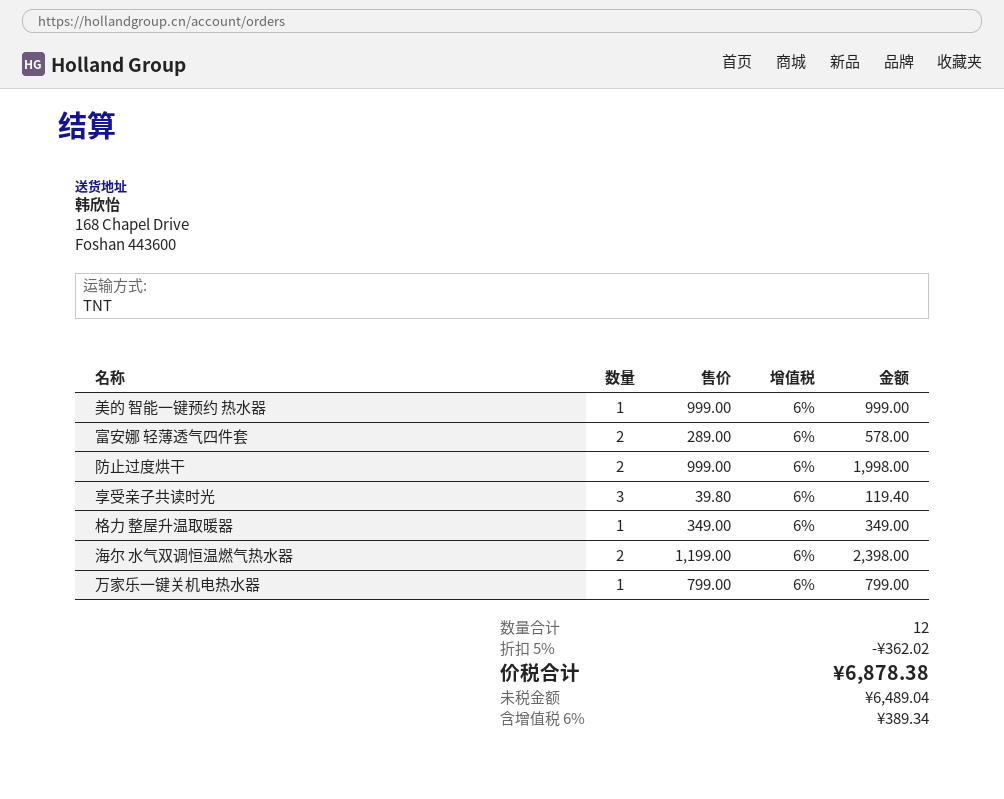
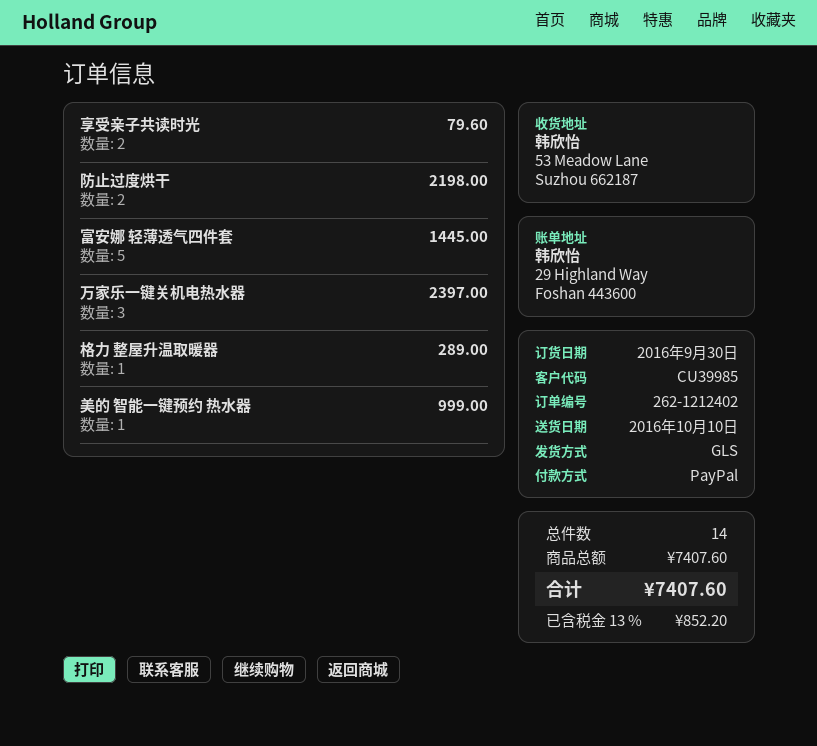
shipping method: TNT -> GLS
ship to: 168 Chapel Drive, Foshan 443600 -> 53 Meadow Lane, Suzhou 662187
富安娜 轻薄透气四件套: 2 for 578.00 -> 5 for 1445.00
防止过度烘干: 2 for 1998.00 -> 2 for 2198.00
享受亲子共读时光: 3 for 119.40 -> 2 for 79.60
格力 整屋升温取暖器: 1 for 349.00 -> 1 for 289.00
海尔 水气双调恒温燃气热水器: 2 for 2398.00 -> none
万家乐一键关机电热水器: 1 for 799.00 -> 3 for 2397.00
total quantity: 12 -> 14
discount: 5% = 362.02 -> none
tax: 6% = 389.34 -> 13% = 852.20
total: 6878.38 -> 7407.60

